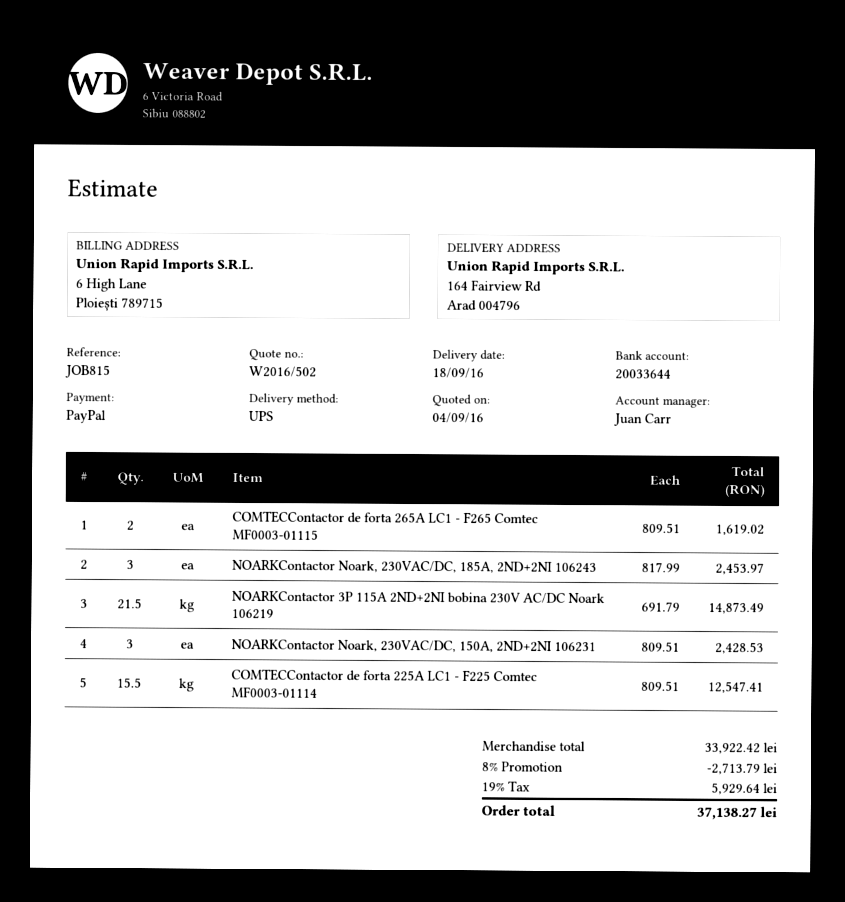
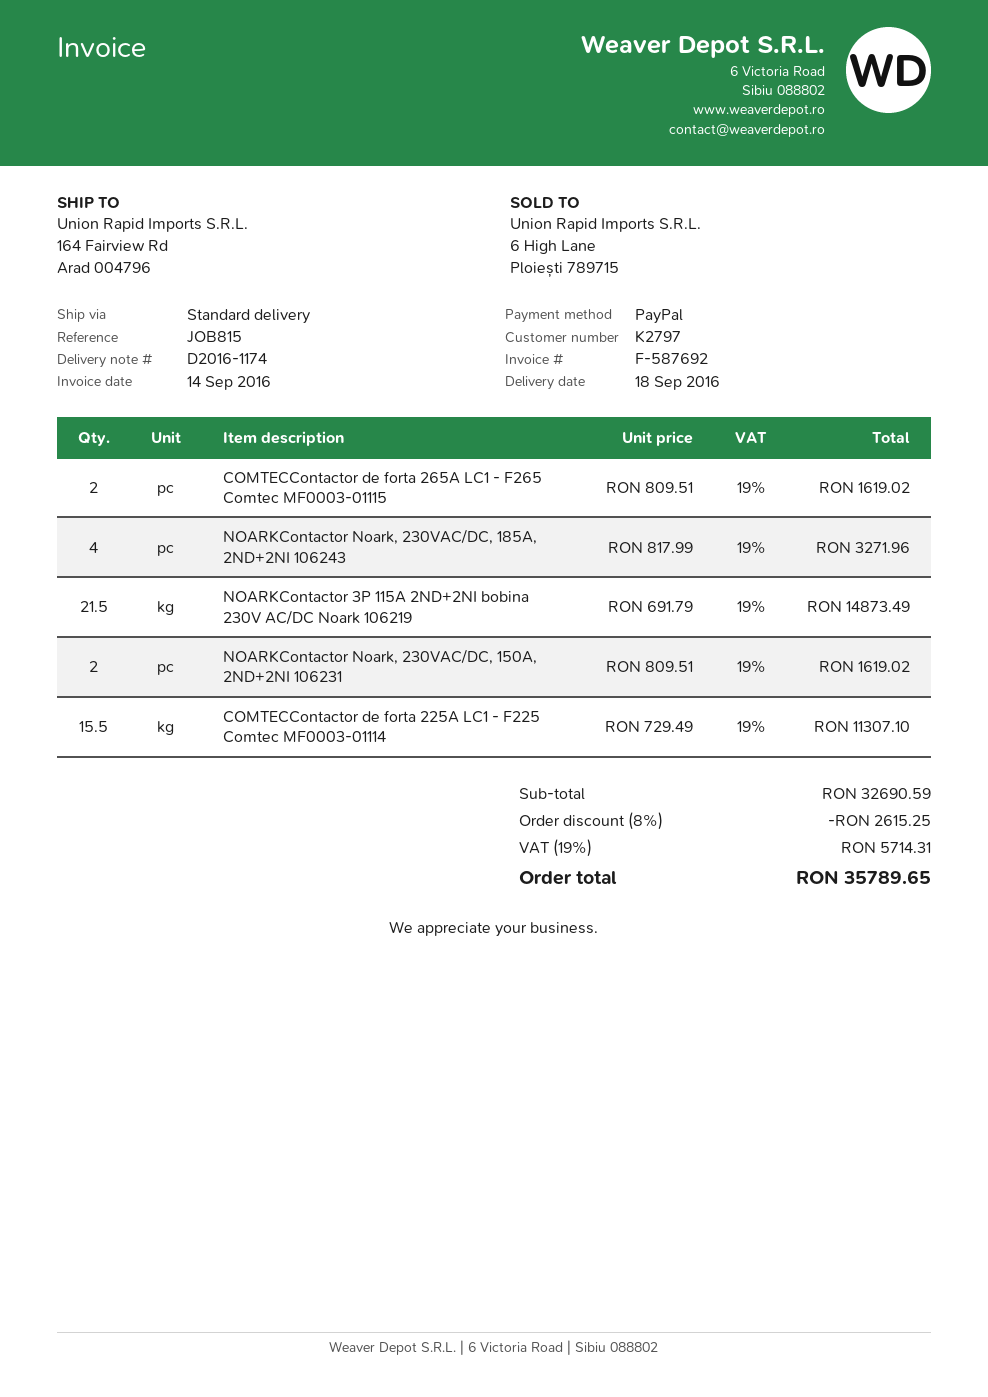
shipping method: UPS -> standard
NOARKContactor Noark, 230VAC/DC, 185A, 2ND+2NI 106243: 3 x 817.99 = 2453.97 -> 4 x 817.99 = 3271.96
NOARKContactor Noark, 230VAC/DC, 150A, 2ND+2NI 106231: 3 x 809.51 = 2428.53 -> 2 x 809.51 = 1619.02
COMTECContactor de forta 225A LC1 - F225 Comtec MF0003-01114: 15.5 x 809.51 = 12547.41 -> 15.5 x 729.49 = 11307.10
subtotal: 33922.42 -> 32690.59
discount: 8% = 2713.79 -> 8% = 2615.25
tax: 19% = 5929.64 -> 19% = 5714.31
total: 37138.27 -> 35789.65

